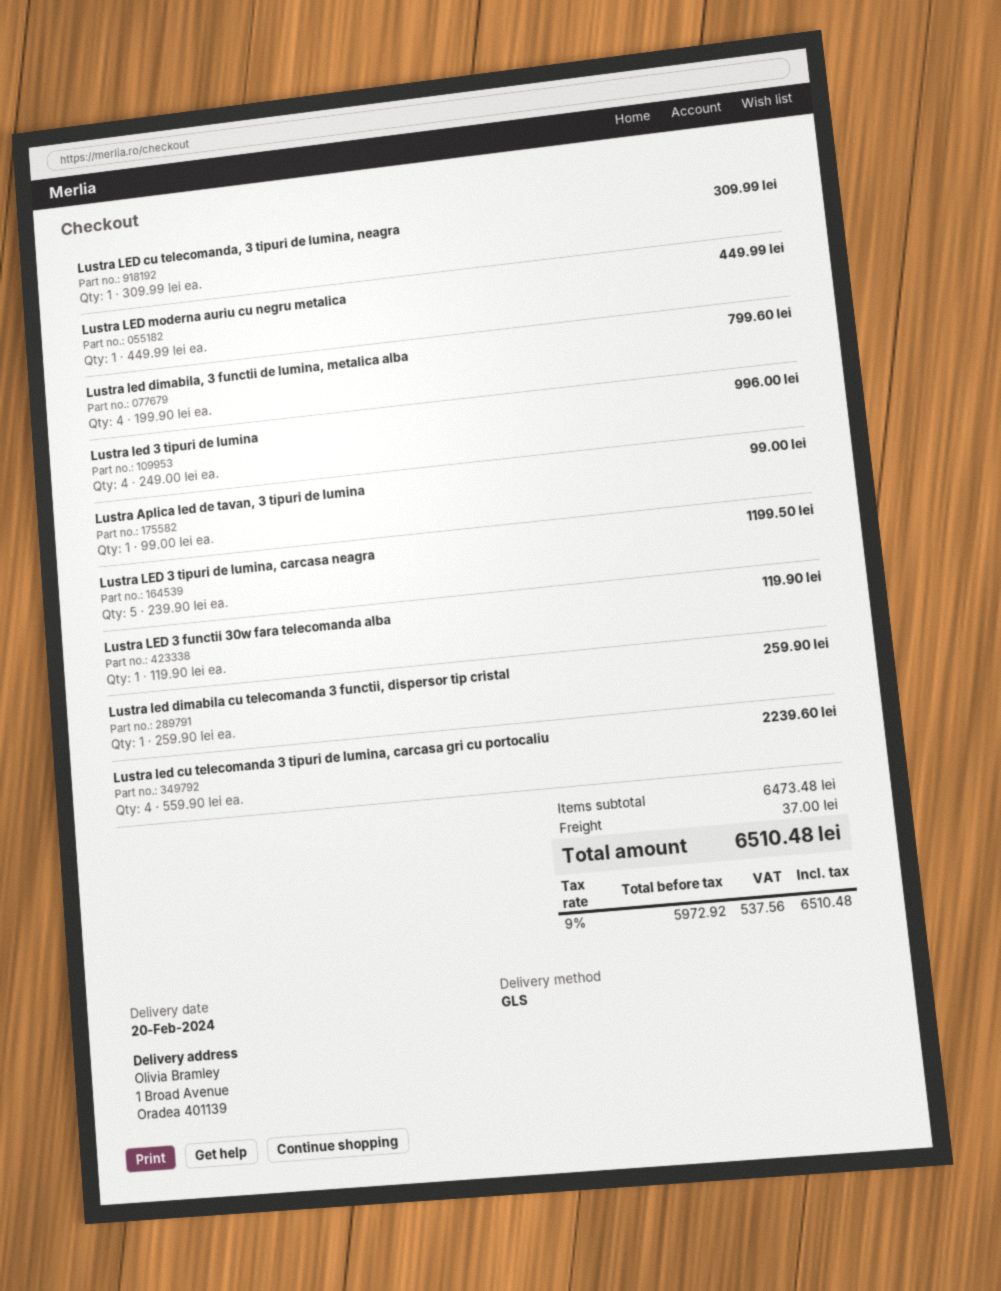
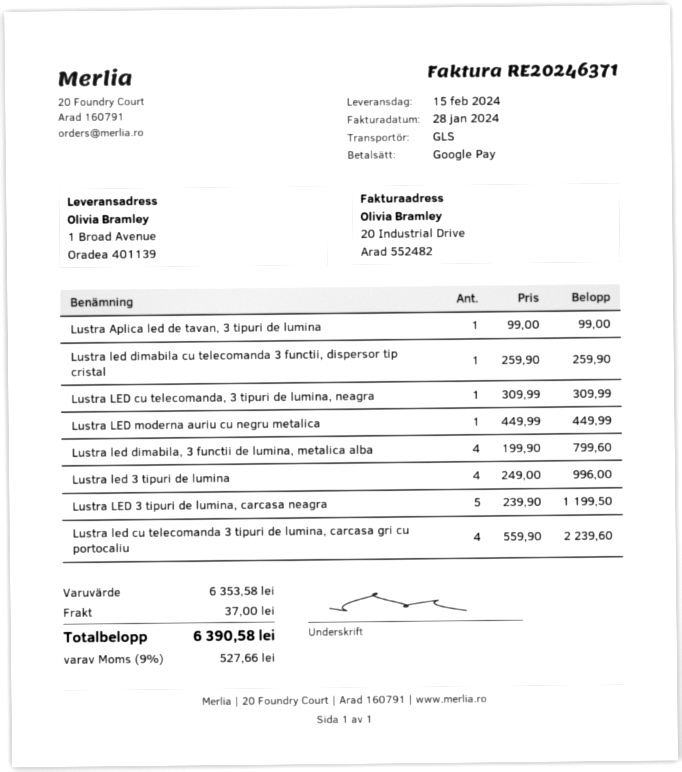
delivery date: 2024-02-20 -> 2024-02-15
Lustra LED 3 functii 30w fara telecomanda alba: 1 x 119.90 = 119.90 -> none
subtotal: 6473.48 -> 6353.58
tax: 9% = 537.56 -> 9% = 527.66
total: 6510.48 -> 6390.58

